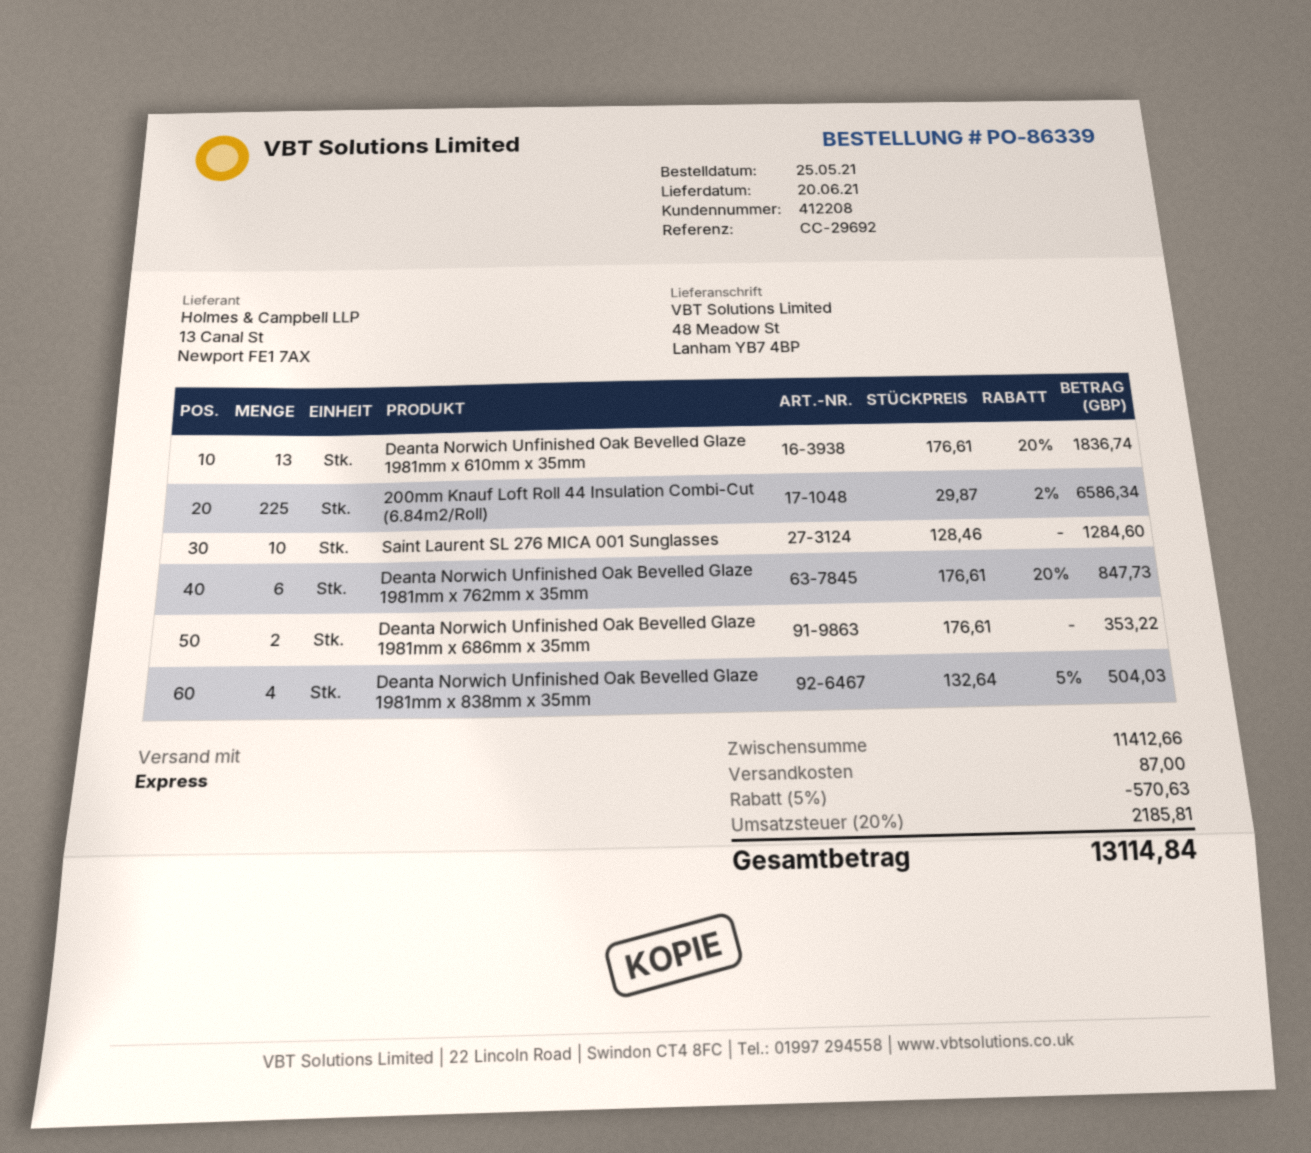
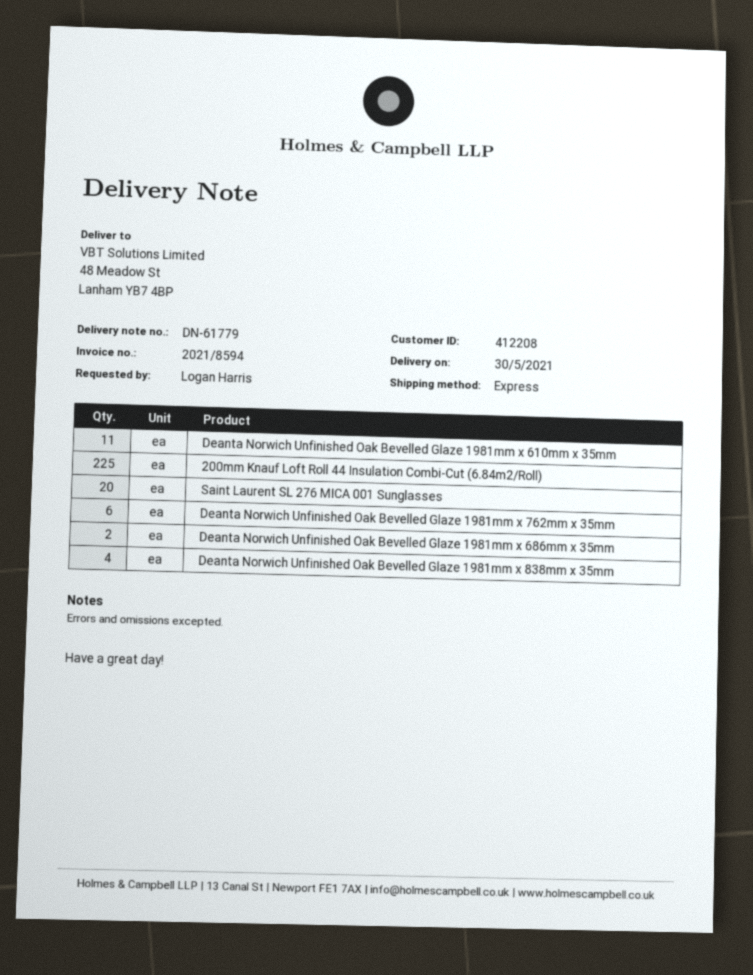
delivery date: 2021-06-20 -> 2021-05-30
Deanta Norwich Unfinished Oak Bevelled Glaze 1981mm x 610mm x 35mm: 13 -> 11
Saint Laurent SL 276 MICA 001 Sunglasses: 10 -> 20

